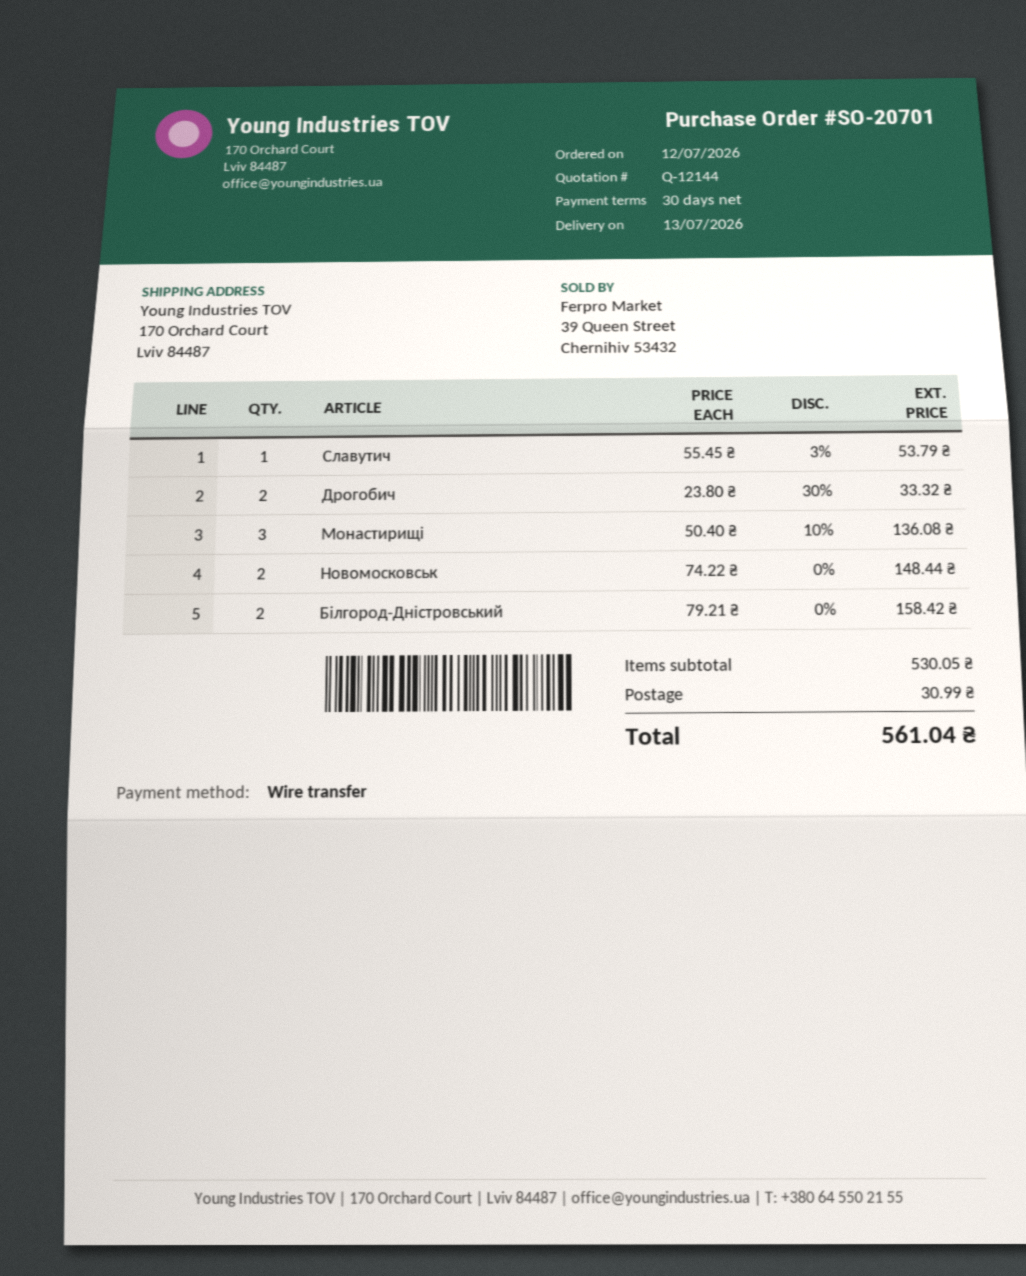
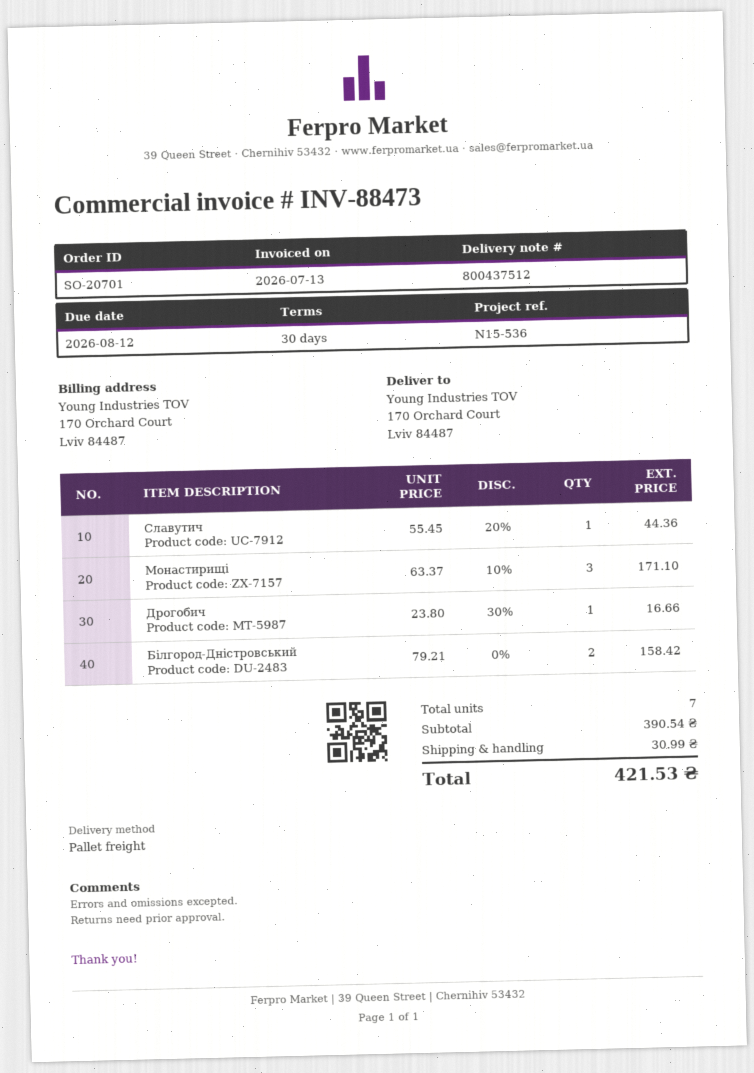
Славутич: 1 x 55.45 - 3% = 53.79 -> 1 x 55.45 - 20% = 44.36
Дрогобич: 2 x 23.80 - 30% = 33.32 -> 1 x 23.80 - 30% = 16.66
Монастирищі: 3 x 50.40 - 10% = 136.08 -> 3 x 63.37 - 10% = 171.10
Новомосковськ: 2 x 74.22 = 148.44 -> none
subtotal: 530.05 -> 390.54
total: 561.04 -> 421.53

